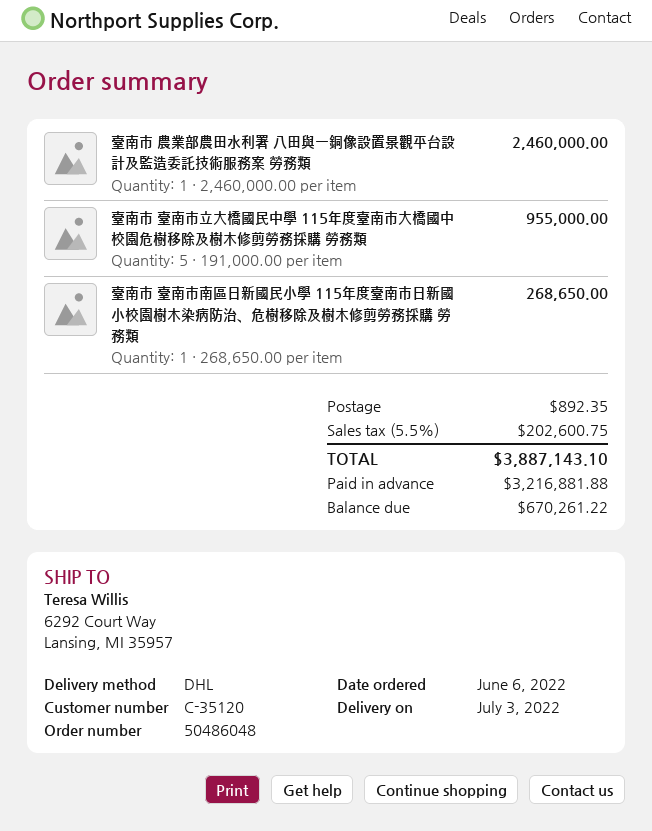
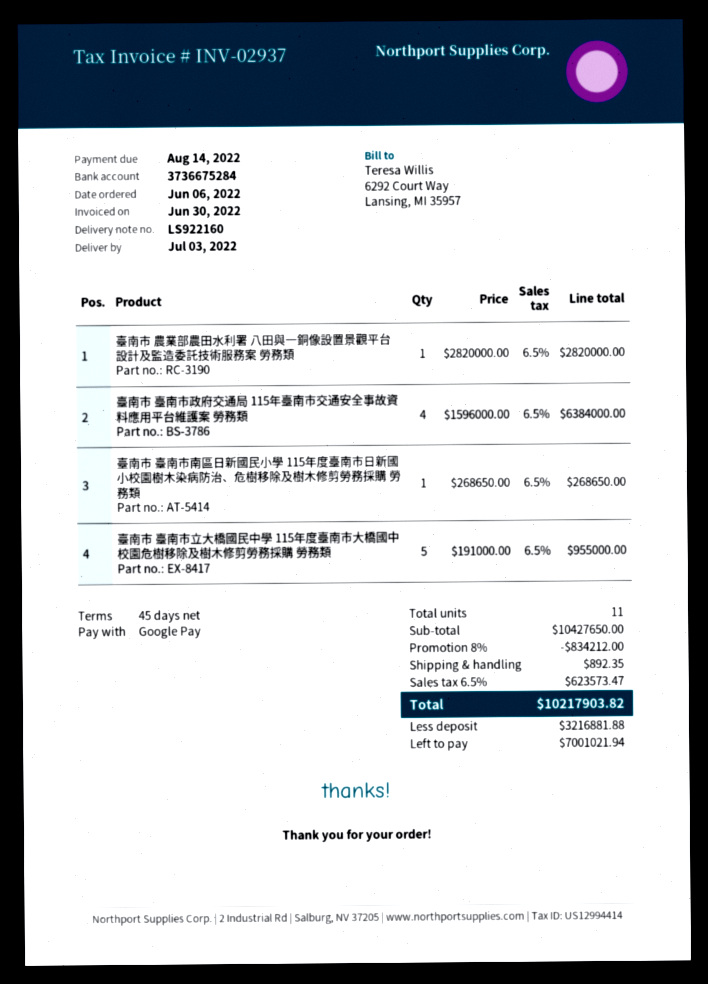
臺南市 農業部農田水利署 八田與一銅像設置景觀平台設計及監造委託技術服務案 勞務類: 1 x 2460000.00 = 2460000.00 -> 1 x 2820000.00 = 2820000.00
臺南市 臺南市政府交通局 115年臺南市交通安全事故資料應用平台維護案 勞務類: none -> 4 x 1596000.00 = 6384000.00
discount: none -> 8% = 834212.00
tax: 5.5% = 202600.75 -> 6.5% = 623573.47
total: 3887143.10 -> 10217903.82
balance: 670261.22 -> 7001021.94

